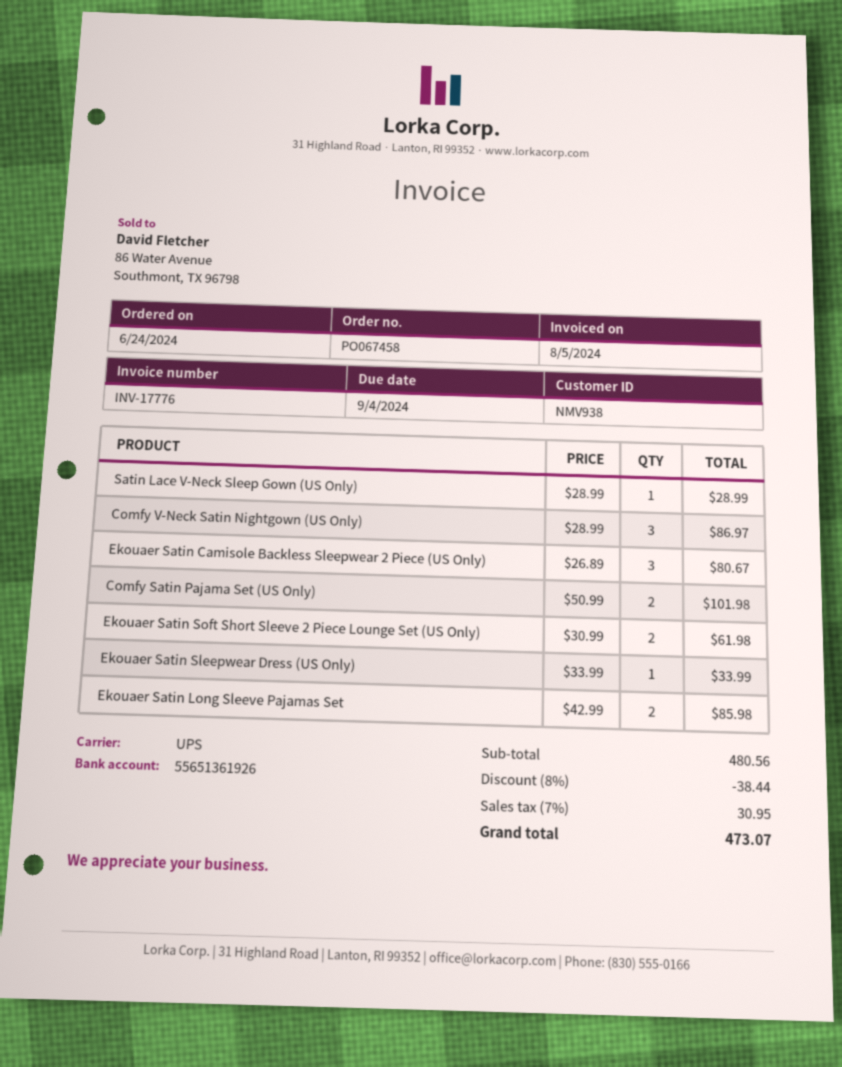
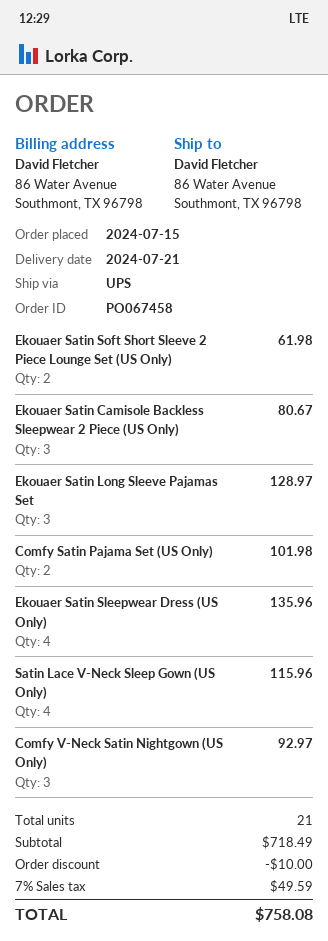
order date: 2024-06-24 -> 2024-07-15
Satin Lace V-Neck Sleep Gown (US Only): 1 for 28.99 -> 4 for 115.96
Comfy V-Neck Satin Nightgown (US Only): 3 for 86.97 -> 3 for 92.97
Ekouaer Satin Sleepwear Dress (US Only): 1 for 33.99 -> 4 for 135.96
Ekouaer Satin Long Sleeve Pajamas Set: 2 for 85.98 -> 3 for 128.97
subtotal: 480.56 -> 718.49
discount: 38.44 -> 10.00
tax: 7% = 30.95 -> 7% = 49.59
total: 473.07 -> 758.08

